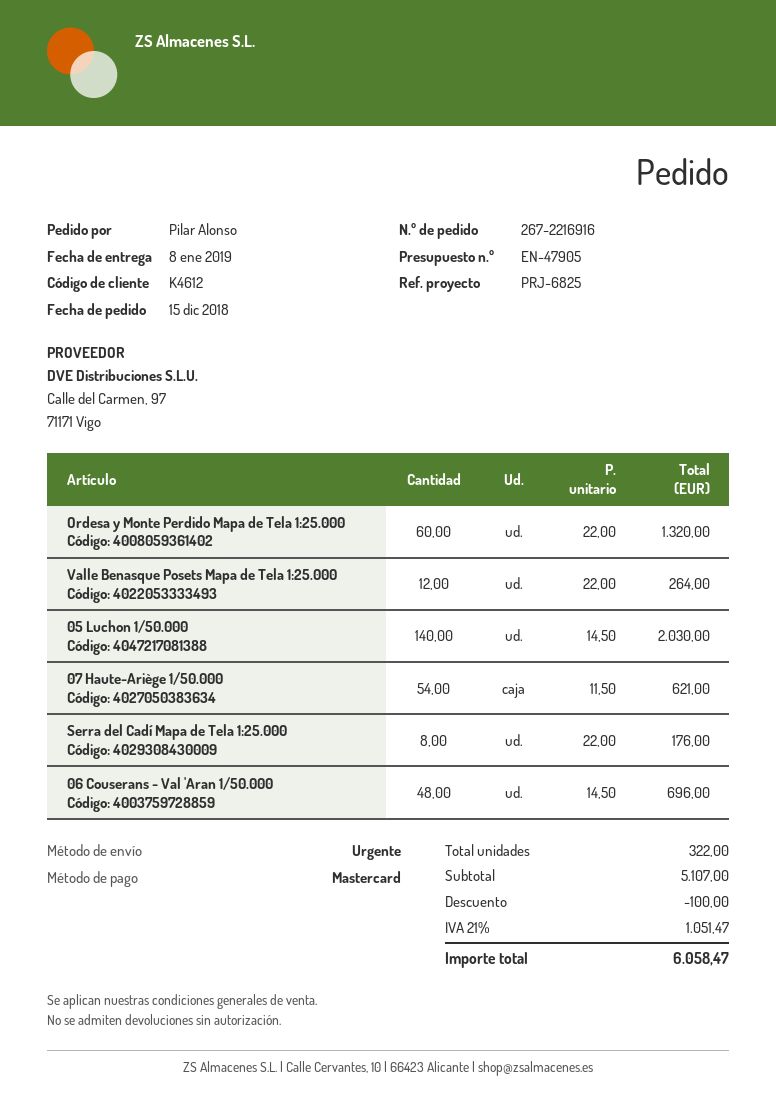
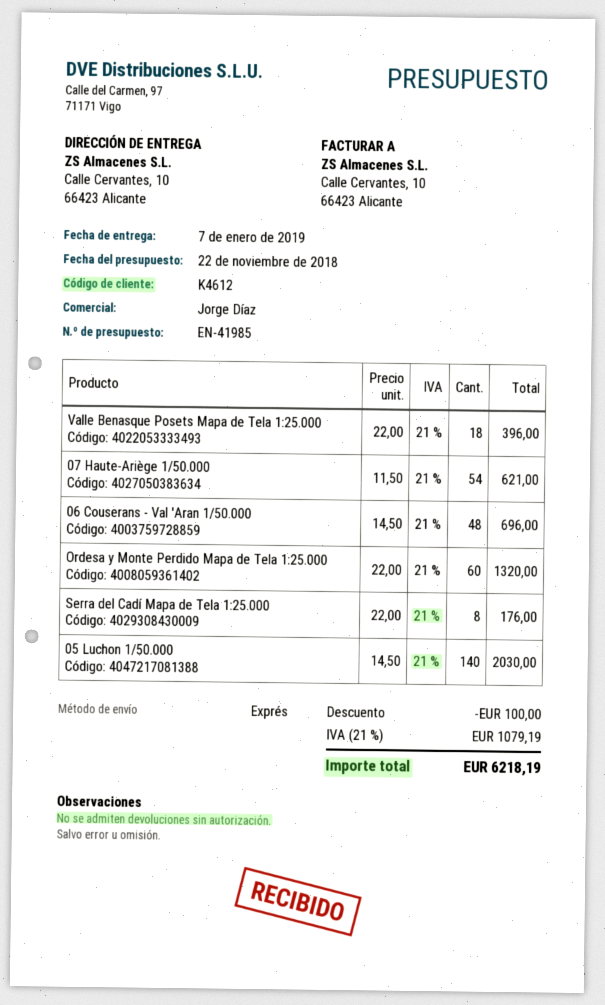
quote number: EN-47905 -> EN-41985
delivery date: 2019-01-08 -> 2019-01-07
Valle Benasque Posets Mapa de Tela 1:25.000: 12 x 22.00 = 264.00 -> 18 x 22.00 = 396.00
tax: 21% = 1051.47 -> 21% = 1079.19
total: 6058.47 -> 6218.19

